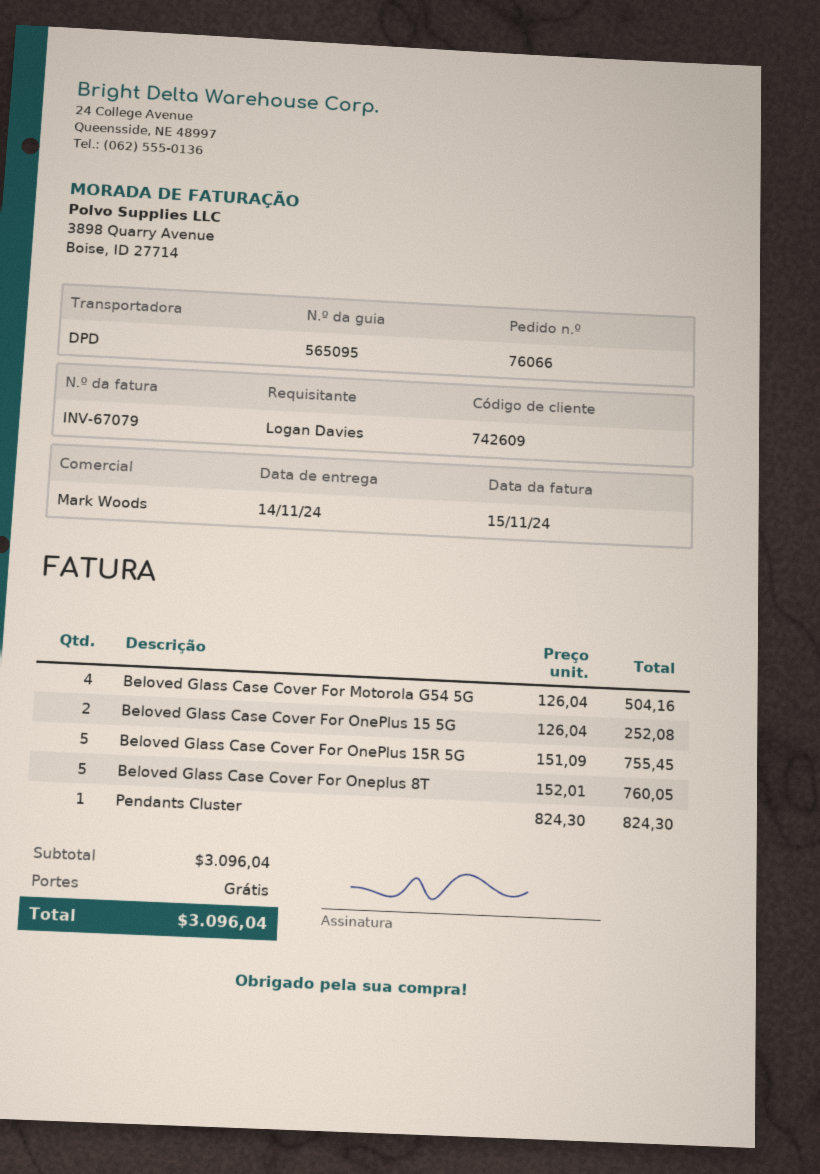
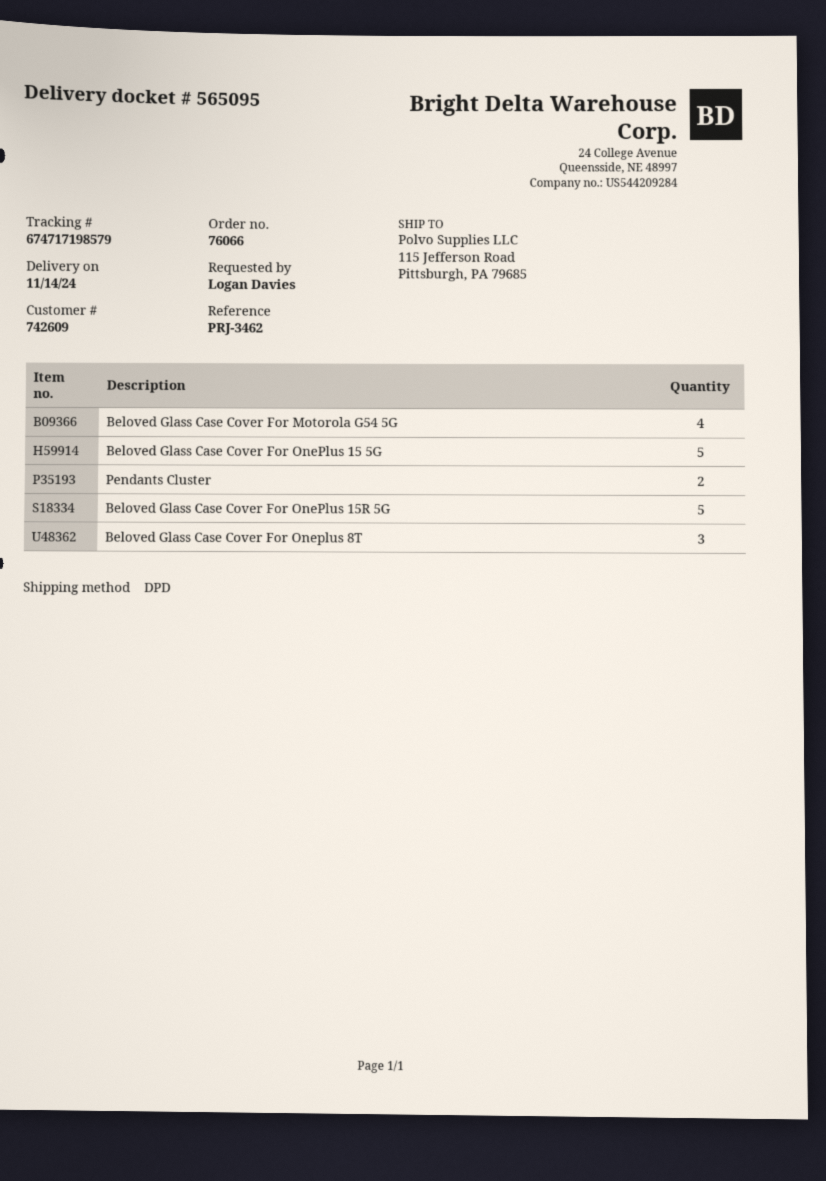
Beloved Glass Case Cover For OnePlus 15 5G: 2 -> 5
Beloved Glass Case Cover For Oneplus 8T: 5 -> 3
Pendants Cluster: 1 -> 2

